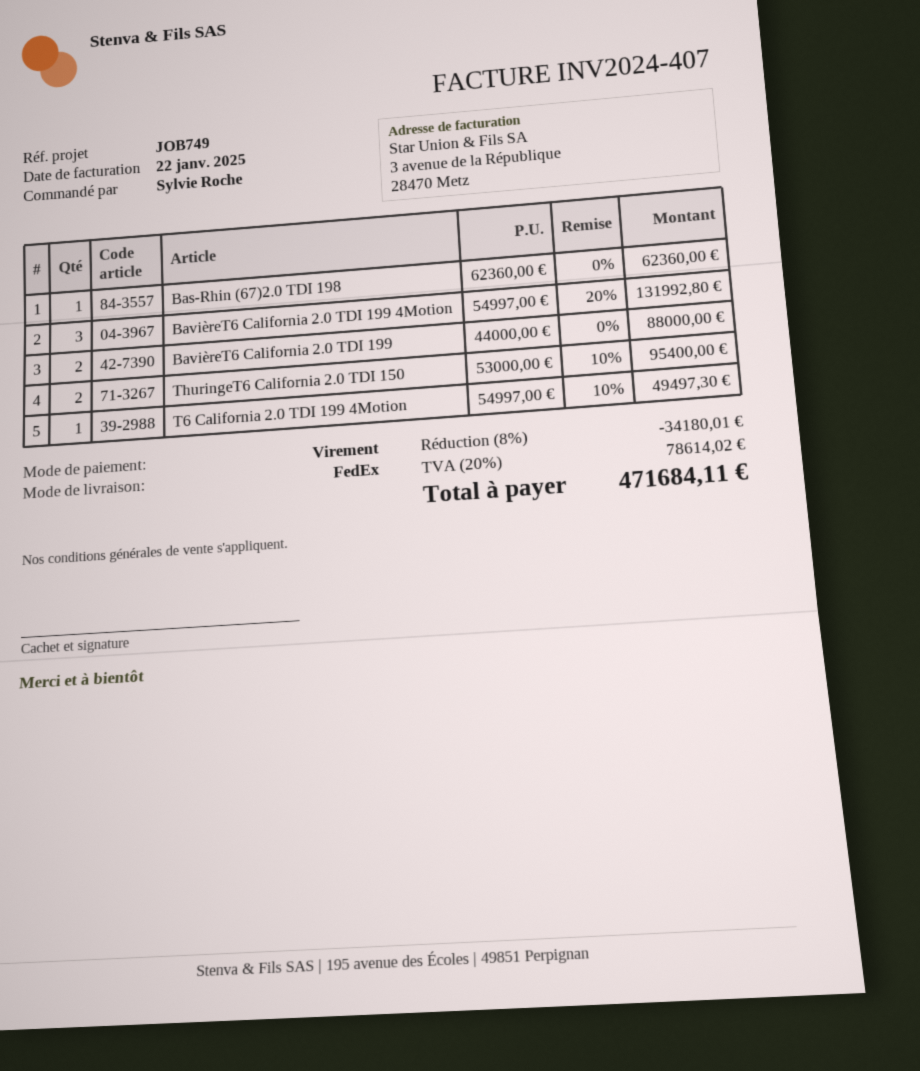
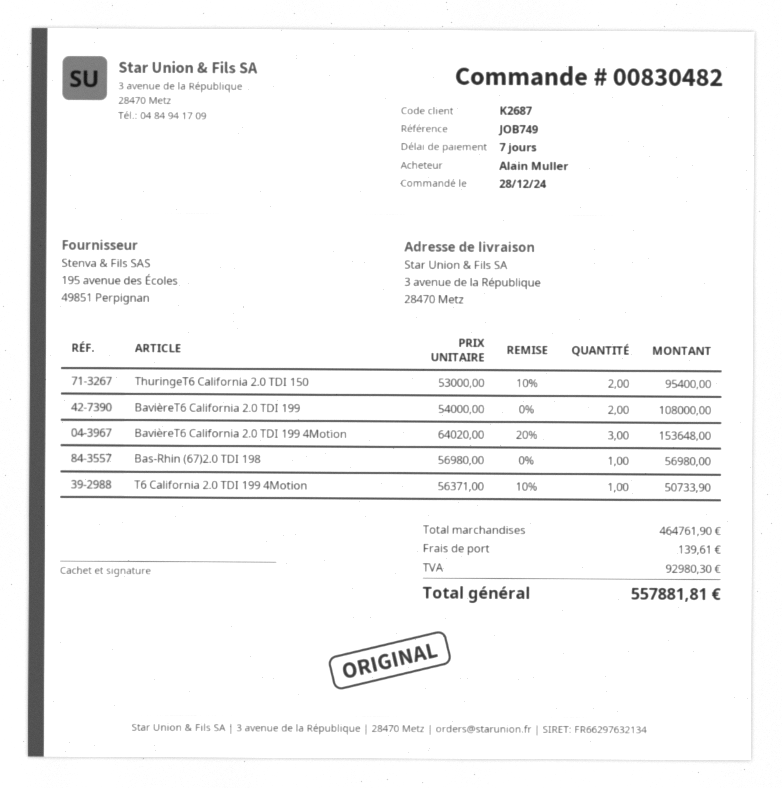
ordered by: Sylvie Roche -> Alain Muller
Bas-Rhin (67)2.0 TDI 198: 1 x 62360.00 = 62360.00 -> 1 x 56980.00 = 56980.00
BavièreT6 California 2.0 TDI 199 4Motion: 3 x 54997.00 - 20% = 131992.80 -> 3 x 64020.00 - 20% = 153648.00
BavièreT6 California 2.0 TDI 199: 2 x 44000.00 = 88000.00 -> 2 x 54000.00 = 108000.00
T6 California 2.0 TDI 199 4Motion: 1 x 54997.00 - 10% = 49497.30 -> 1 x 56371.00 - 10% = 50733.90
discount: 8% = 34180.01 -> none
shipping: none -> 139.61
tax: 78614.02 -> 92980.30
total: 471684.11 -> 557881.81

